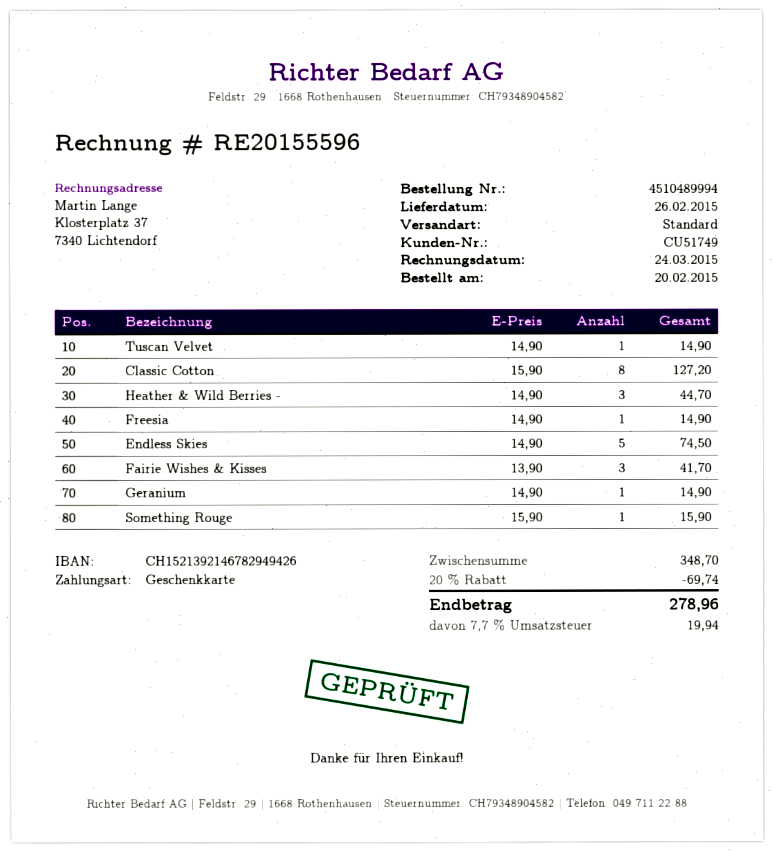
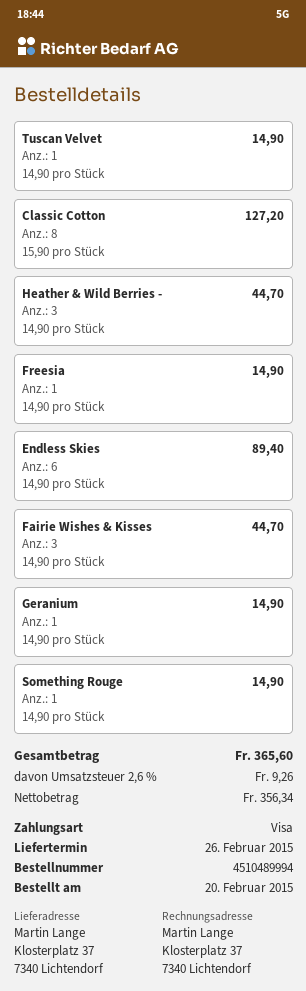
payment method: gift card -> Visa
Endless Skies: 5 x 14.90 = 74.50 -> 6 x 14.90 = 89.40
Fairie Wishes & Kisses: 3 x 13.90 = 41.70 -> 3 x 14.90 = 44.70
Something Rouge: 1 x 15.90 = 15.90 -> 1 x 14.90 = 14.90
discount: 20% = 69.74 -> none
tax: 7.7% = 19.94 -> 2.6% = 9.26
total: 278.96 -> 365.60

